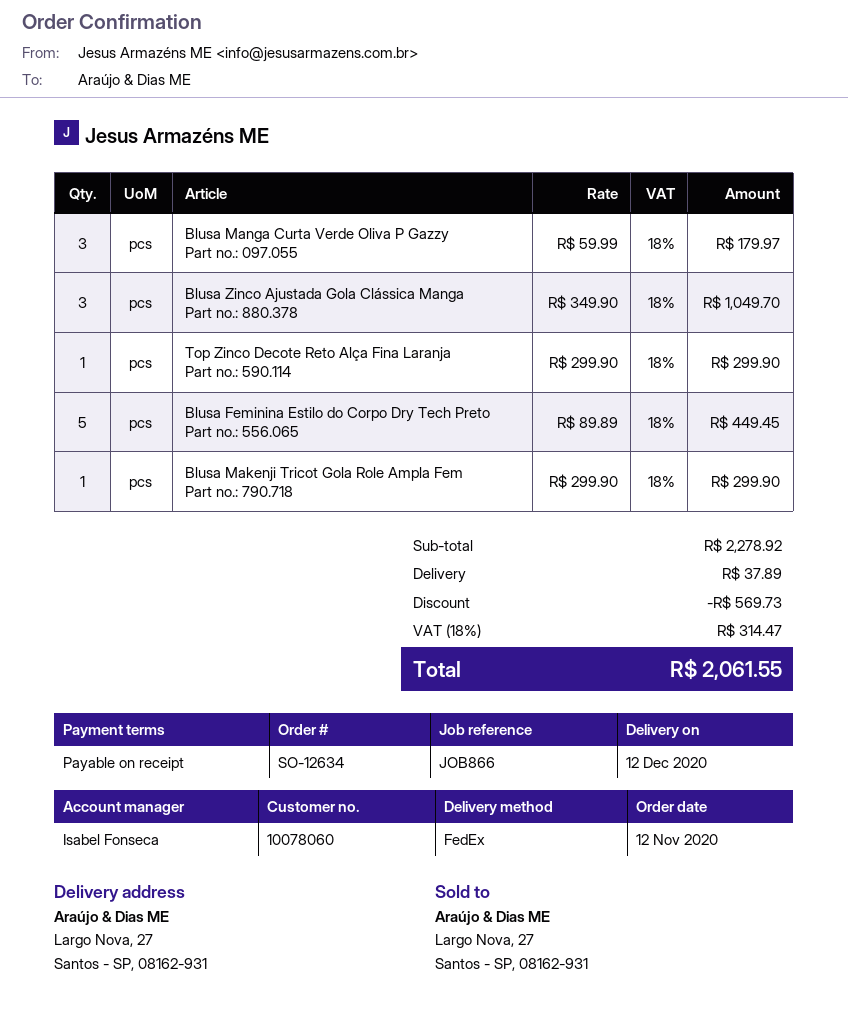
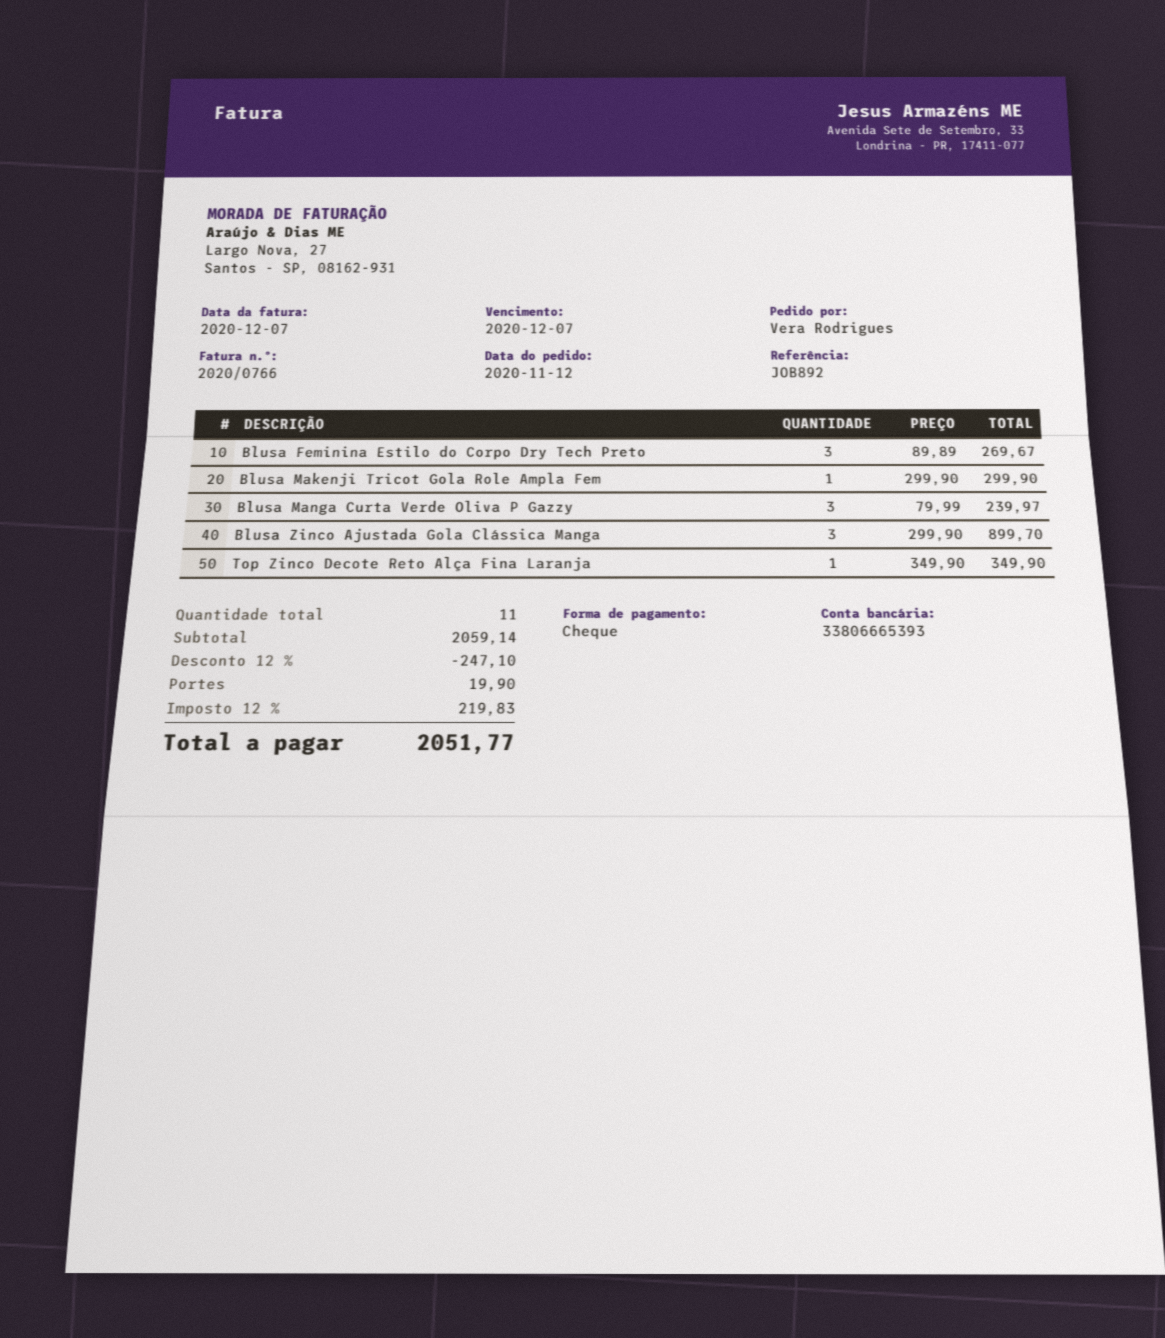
reference: JOB866 -> JOB892
Blusa Manga Curta Verde Oliva P Gazzy: 3 x 59.99 = 179.97 -> 3 x 79.99 = 239.97
Blusa Zinco Ajustada Gola Clássica Manga: 3 x 349.90 = 1049.70 -> 3 x 299.90 = 899.70
Top Zinco Decote Reto Alça Fina Laranja: 1 x 299.90 = 299.90 -> 1 x 349.90 = 349.90
Blusa Feminina Estilo do Corpo Dry Tech Preto: 5 x 89.89 = 449.45 -> 3 x 89.89 = 269.67
subtotal: 2278.92 -> 2059.14
discount: 569.73 -> 247.10
shipping: 37.89 -> 19.90
tax: 18% = 314.47 -> 12% = 219.83
total: 2061.55 -> 2051.77

